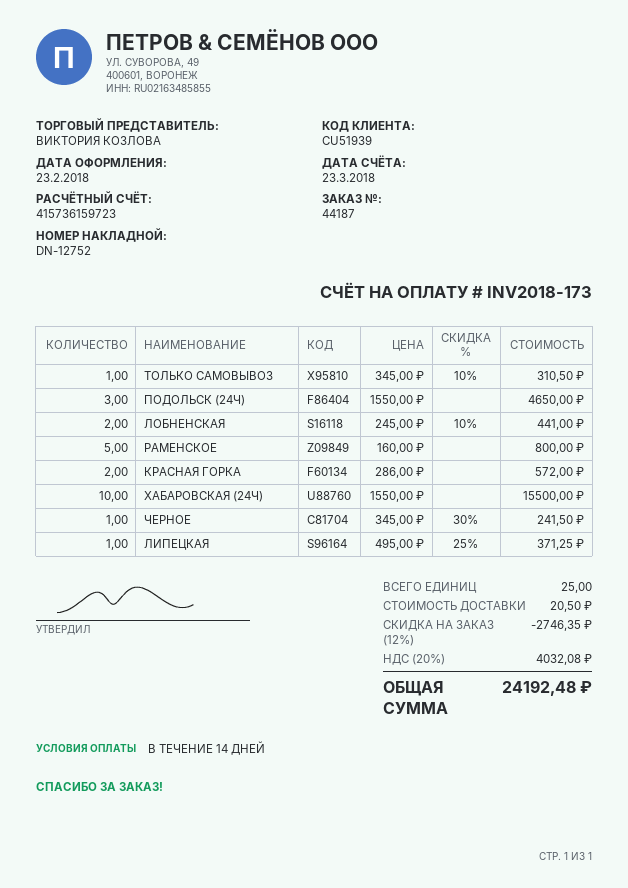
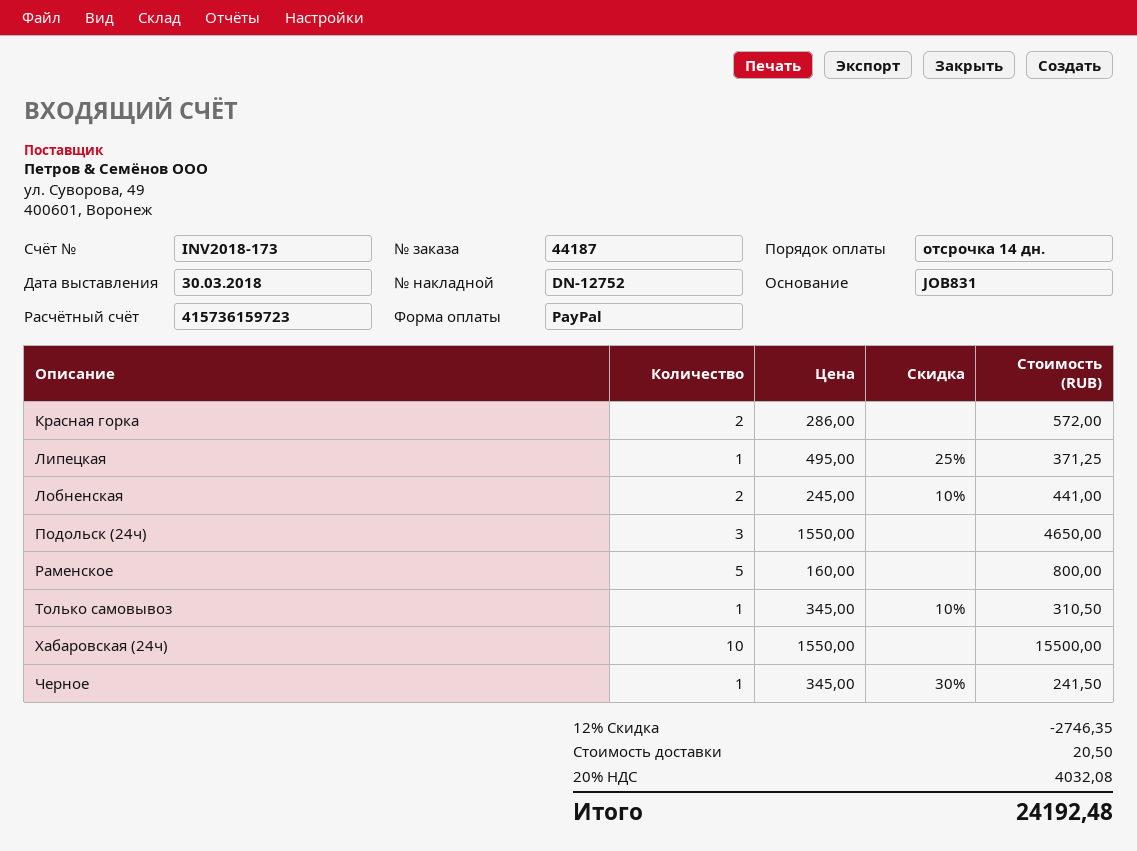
invoice date: 2018-03-23 -> 2018-03-30

